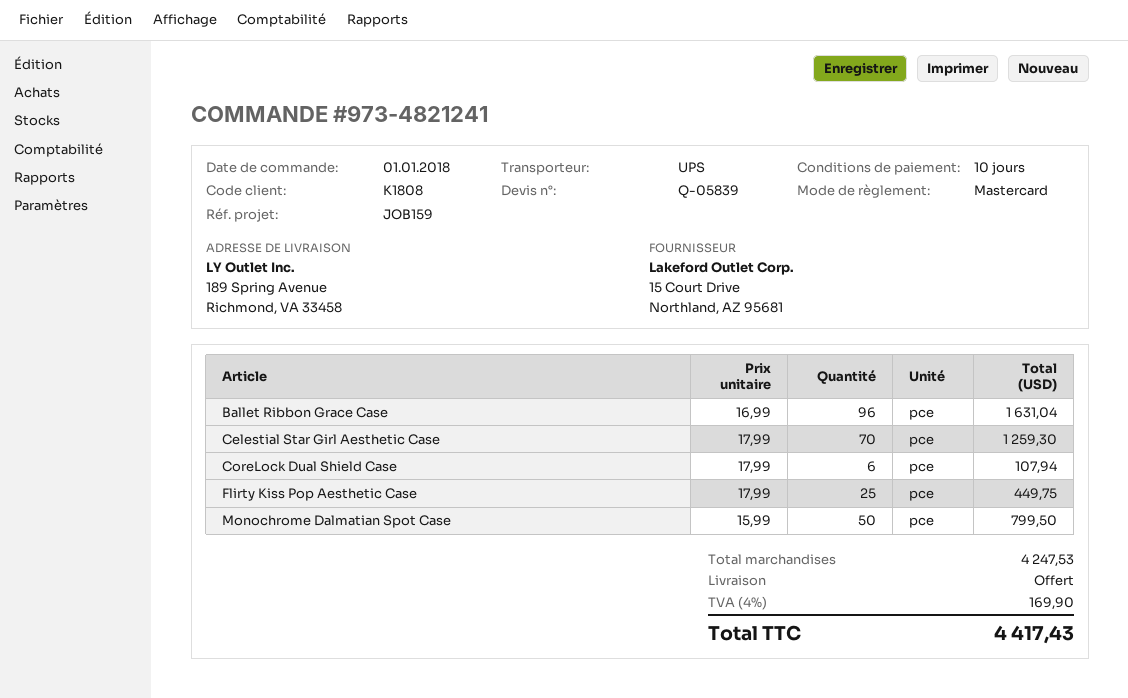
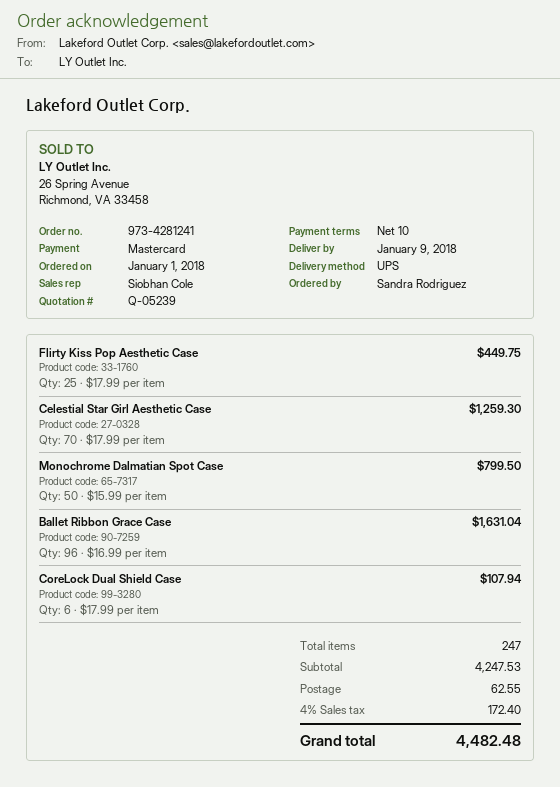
quote number: Q-05839 -> Q-05239
order number: 973-4821241 -> 973-4281241
shipping: 0.00 -> 62.55
tax: 4% = 169.90 -> 4% = 172.40
total: 4417.43 -> 4482.48

